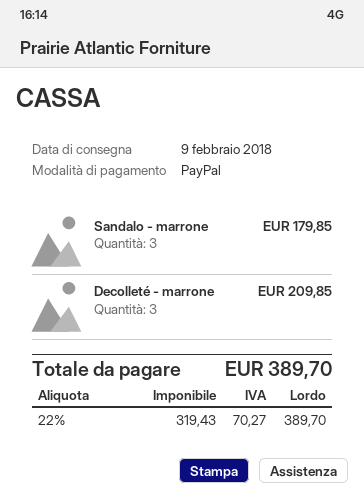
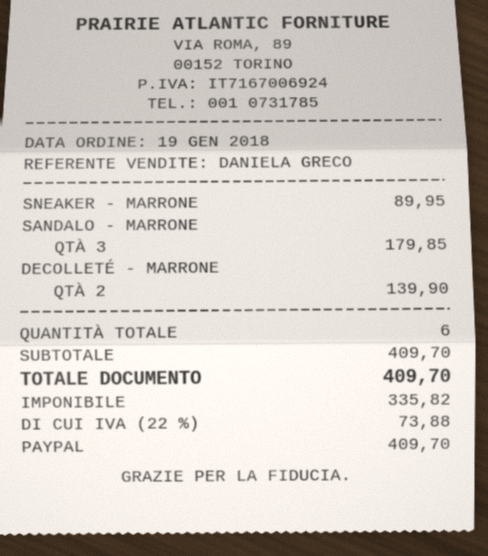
Decolleté - marrone: 3 for 209.85 -> 2 for 139.90
SNEAKER - MARRONE: none -> 1 for 89.95
net: 319.43 -> 335.82
tax: 22% = 70.27 -> 22% = 73.88
total: 389.70 -> 409.70

